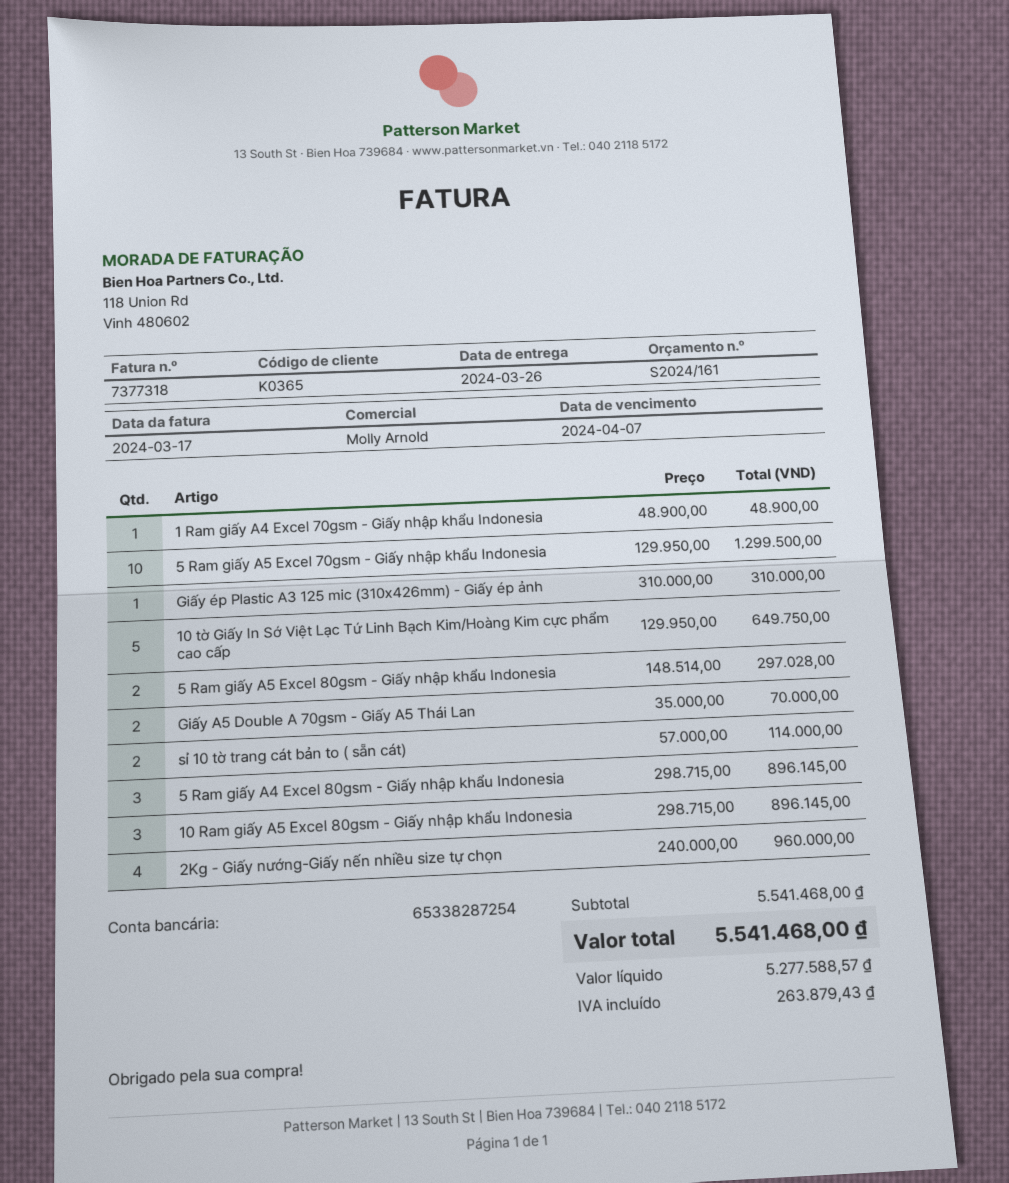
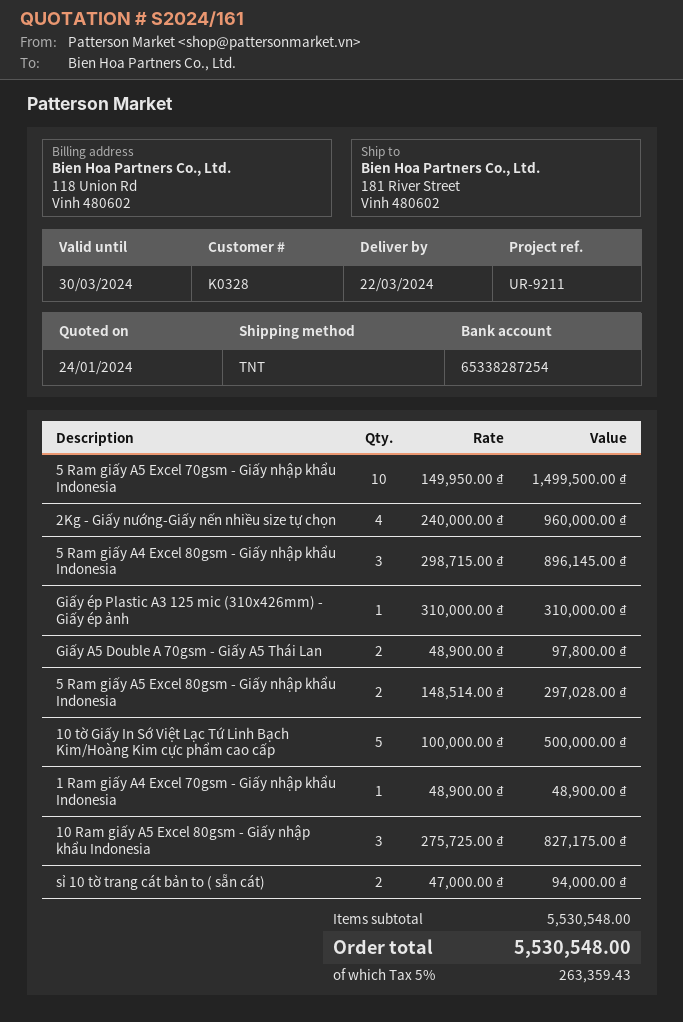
delivery date: 2024-03-26 -> 2024-03-22
customer number: K0365 -> K0328
5 Ram giấy A5 Excel 70gsm - Giấy nhập khẩu Indonesia: 10 x 129950.00 = 1299500.00 -> 10 x 149950.00 = 1499500.00
10 tờ Giấy In Sớ Việt Lạc Tứ Linh Bạch Kim/Hoàng Kim cực phẩm cao cấp: 5 x 129950.00 = 649750.00 -> 5 x 100000.00 = 500000.00
Giấy A5 Double A 70gsm - Giấy A5 Thái Lan: 2 x 35000.00 = 70000.00 -> 2 x 48900.00 = 97800.00
sỉ 10 tờ trang cát bản to ( sẵn cát): 2 x 57000.00 = 114000.00 -> 2 x 47000.00 = 94000.00
10 Ram giấy A5 Excel 80gsm - Giấy nhập khẩu Indonesia: 3 x 298715.00 = 896145.00 -> 3 x 275725.00 = 827175.00
subtotal: 5541468.00 -> 5530548.00
tax: 263879.43 -> 263359.43
total: 5541468.00 -> 5530548.00

